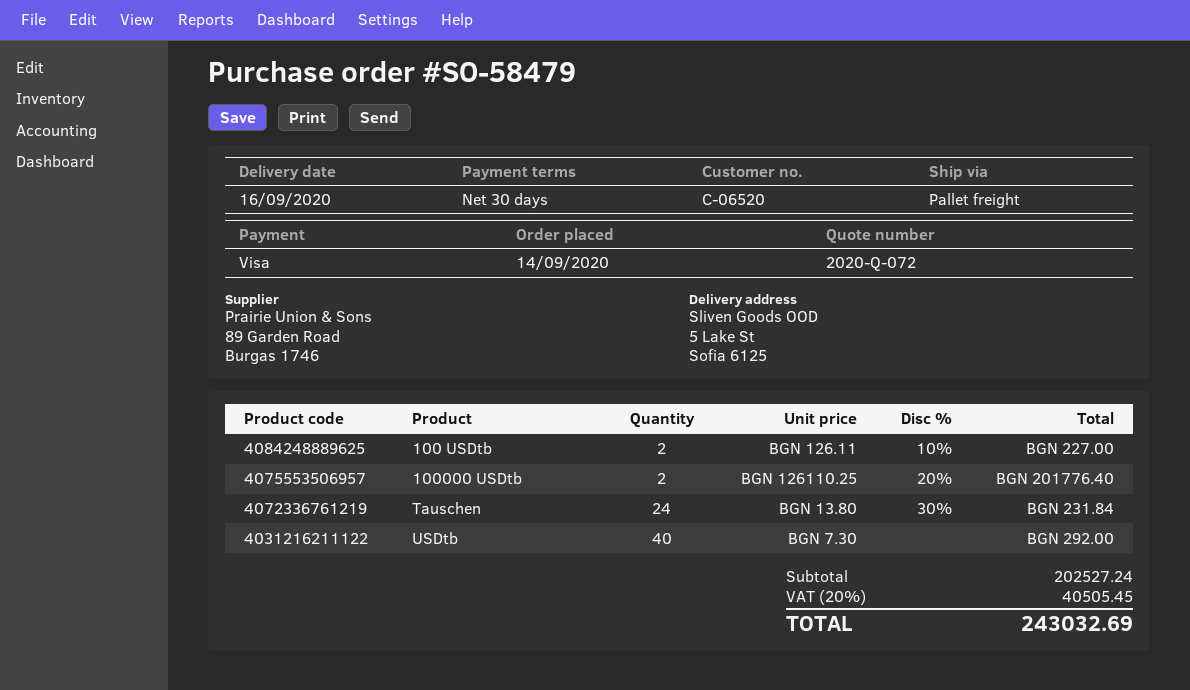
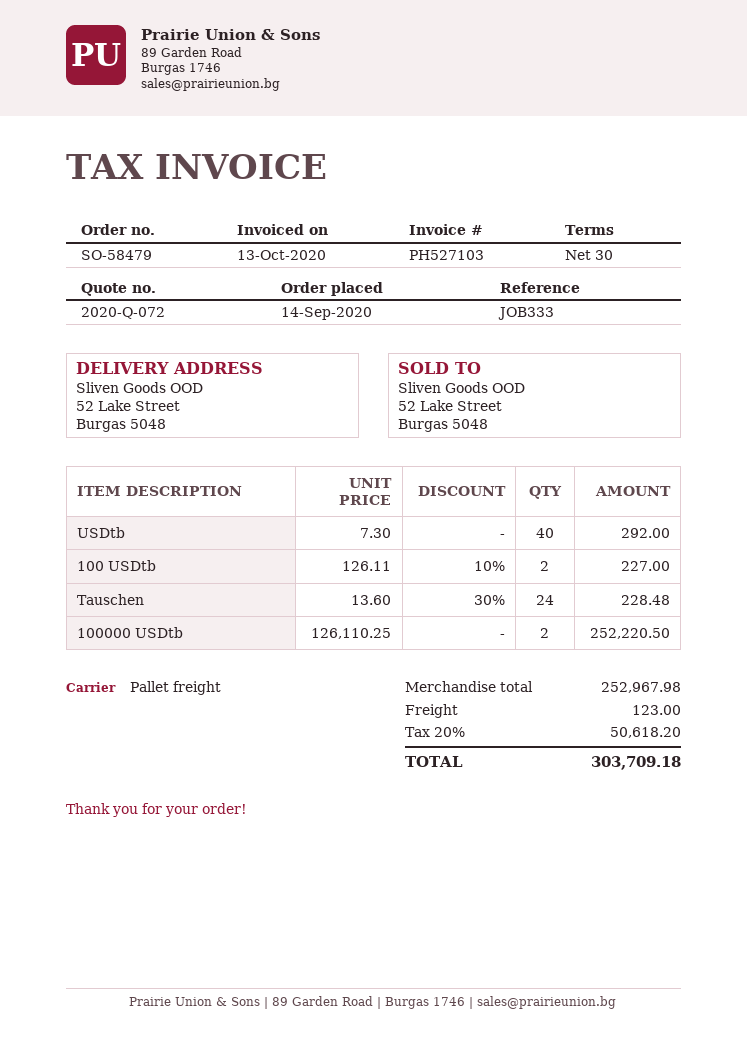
ship to: 5 Lake St, Sofia 6125 -> 52 Lake Street, Burgas 5048
100000 USDtb: 2 x 126110.25 - 20% = 201776.40 -> 2 x 126110.25 = 252220.50
Tauschen: 24 x 13.80 - 30% = 231.84 -> 24 x 13.60 - 30% = 228.48
subtotal: 202527.24 -> 252967.98
shipping: none -> 123.00
tax: 20% = 40505.45 -> 20% = 50618.20
total: 243032.69 -> 303709.18

